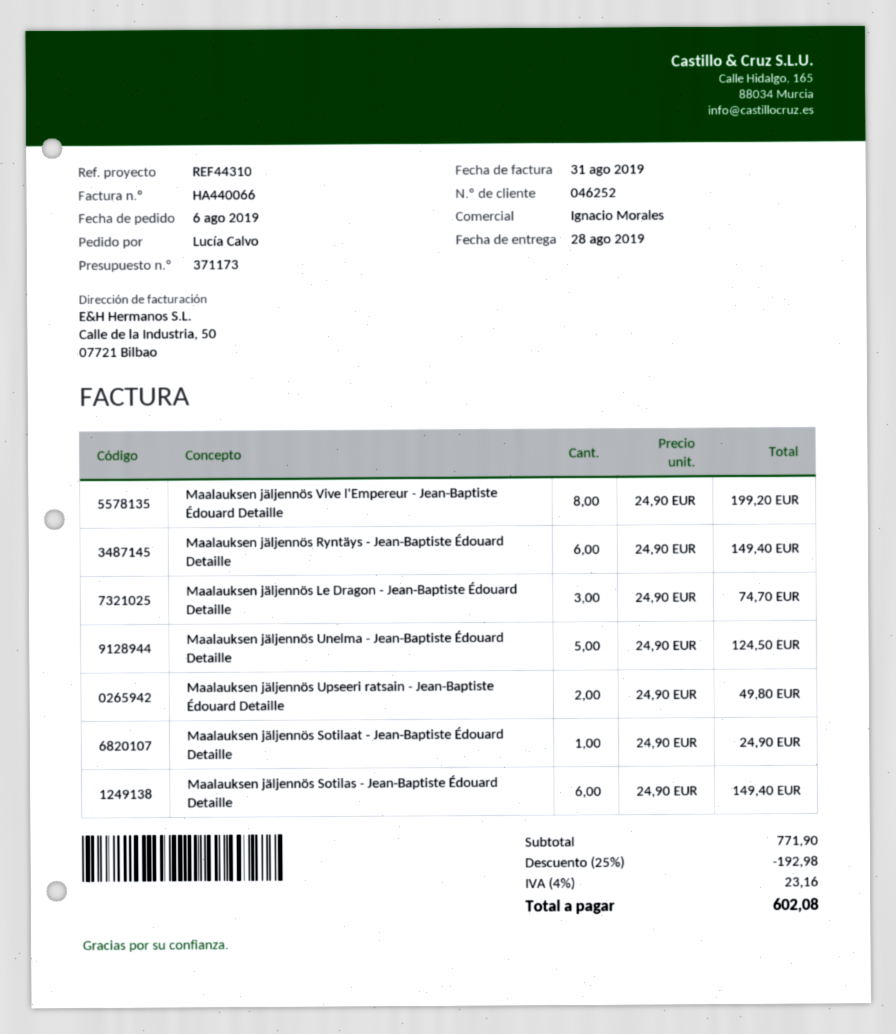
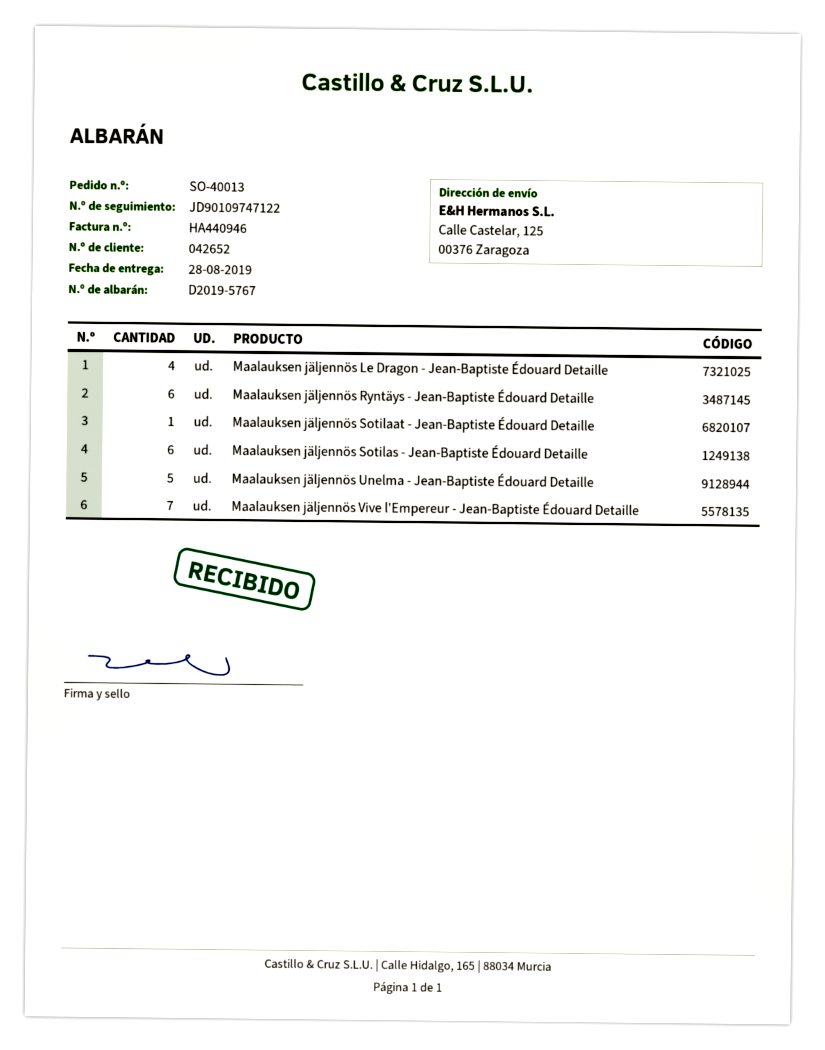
invoice number: HA440066 -> HA440946
customer number: 046252 -> 042652
Maalauksen jäljennös Vive l'Empereur - Jean-Baptiste Édouard Detaille: 8 -> 7
Maalauksen jäljennös Le Dragon - Jean-Baptiste Édouard Detaille: 3 -> 4
Maalauksen jäljennös Upseeri ratsain - Jean-Baptiste Édouard Detaille: 2 -> none

